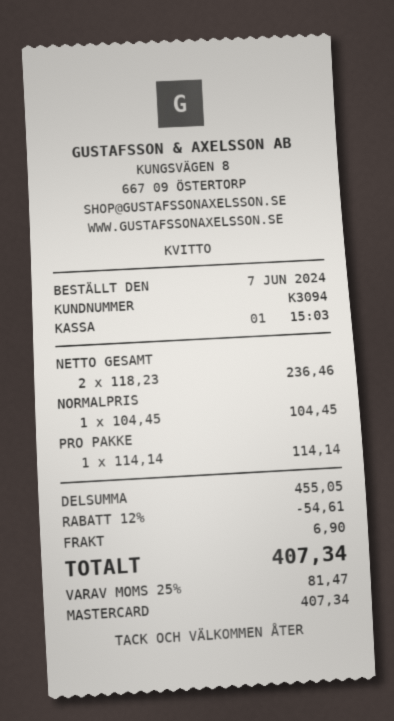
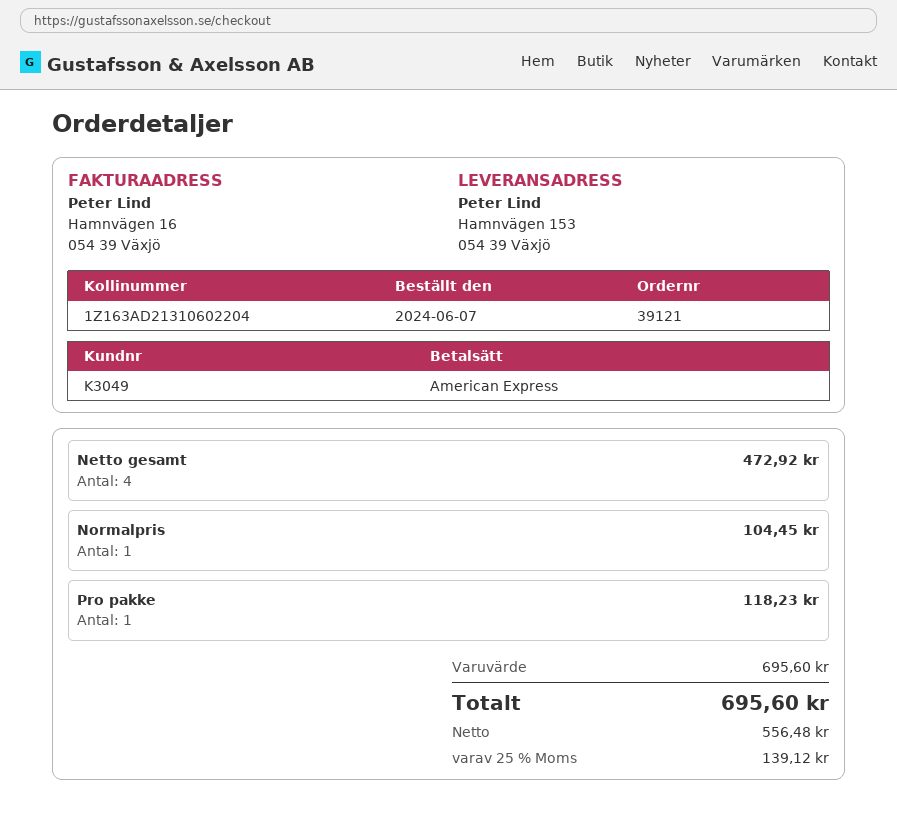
customer number: K3094 -> K3049
payment method: Mastercard -> American Express
NETTO GESAMT: 2 for 236.46 -> 4 for 472.92
PRO PAKKE: 1 for 114.14 -> 1 for 118.23
subtotal: 455.05 -> 695.60
discount: 12% = 54.61 -> none
shipping: 6.90 -> none
tax: 25% = 81.47 -> 25% = 139.12
total: 407.34 -> 695.60

